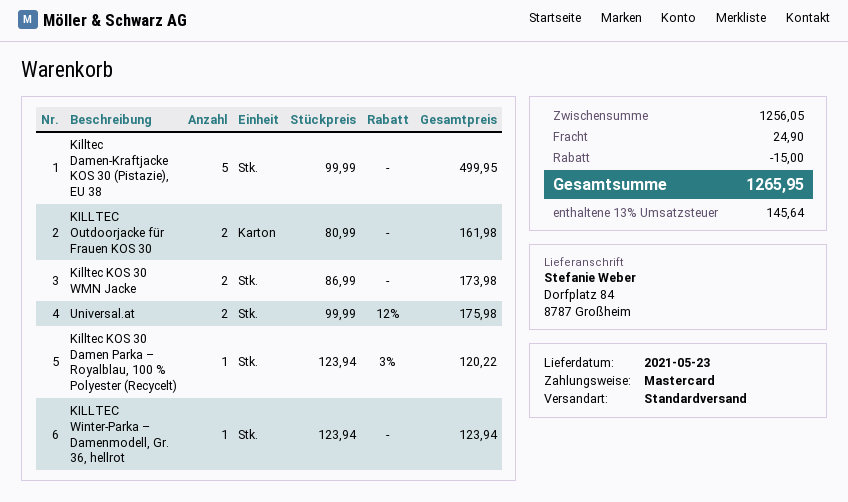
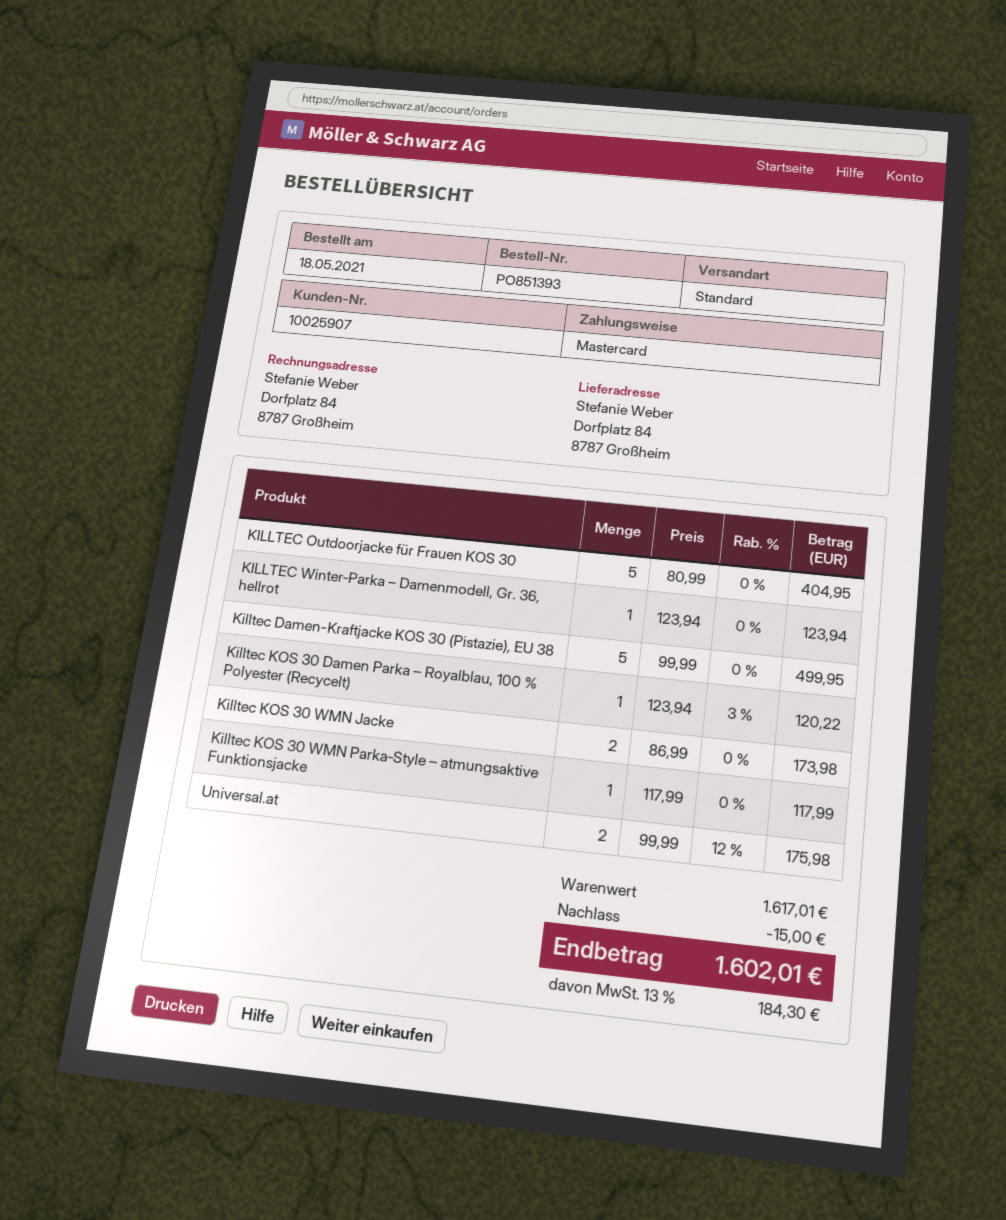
KILLTEC Outdoorjacke für Frauen KOS 30: 2 x 80.99 = 161.98 -> 5 x 80.99 = 404.95
Killtec KOS 30 WMN Parka‑Style – atmungsaktive Funktionsjacke: none -> 1 x 117.99 = 117.99
subtotal: 1256.05 -> 1617.01
shipping: 24.90 -> none
tax: 13% = 145.64 -> 13% = 184.30
total: 1265.95 -> 1602.01

